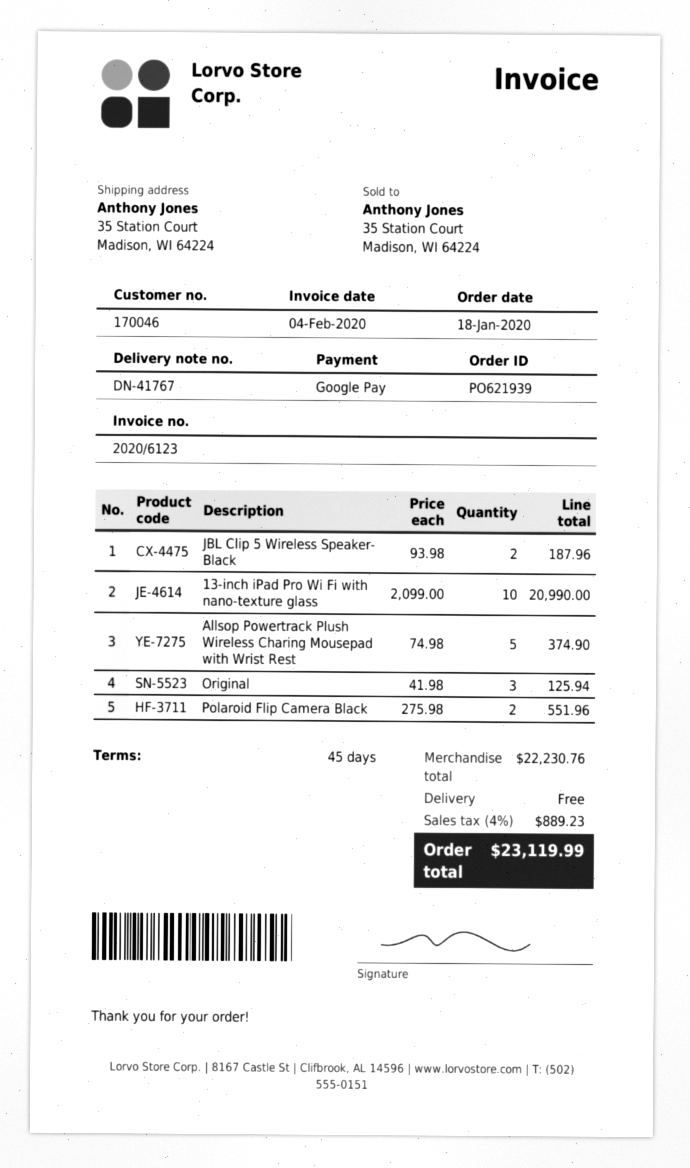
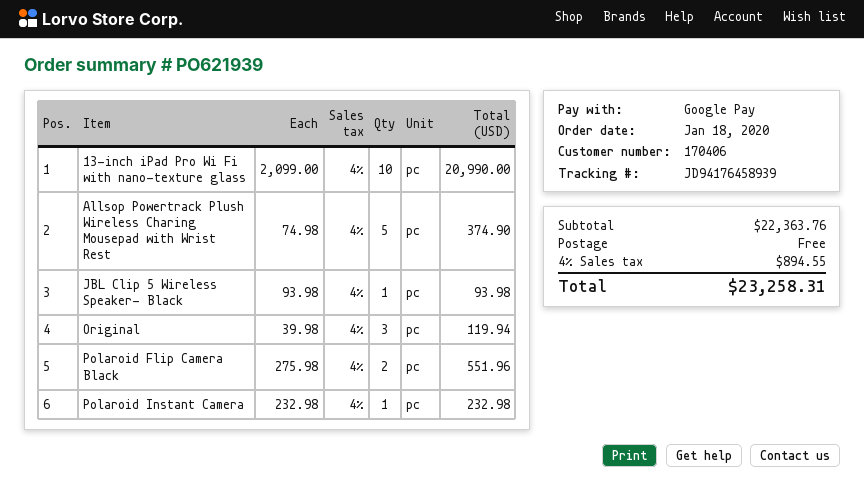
customer number: 170046 -> 170406
JBL Clip 5 Wireless Speaker- Black: 2 x 93.98 = 187.96 -> 1 x 93.98 = 93.98
Original: 3 x 41.98 = 125.94 -> 3 x 39.98 = 119.94
Polaroid Instant Camera: none -> 1 x 232.98 = 232.98
subtotal: 22230.76 -> 22363.76
tax: 4% = 889.23 -> 4% = 894.55
total: 23119.99 -> 23258.31

